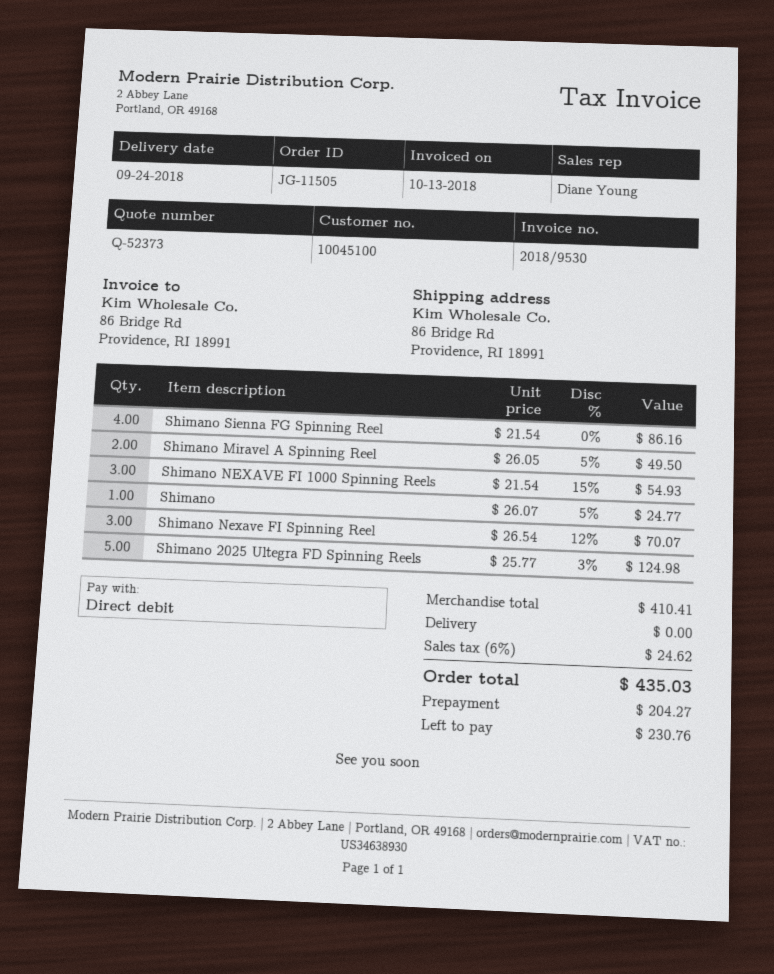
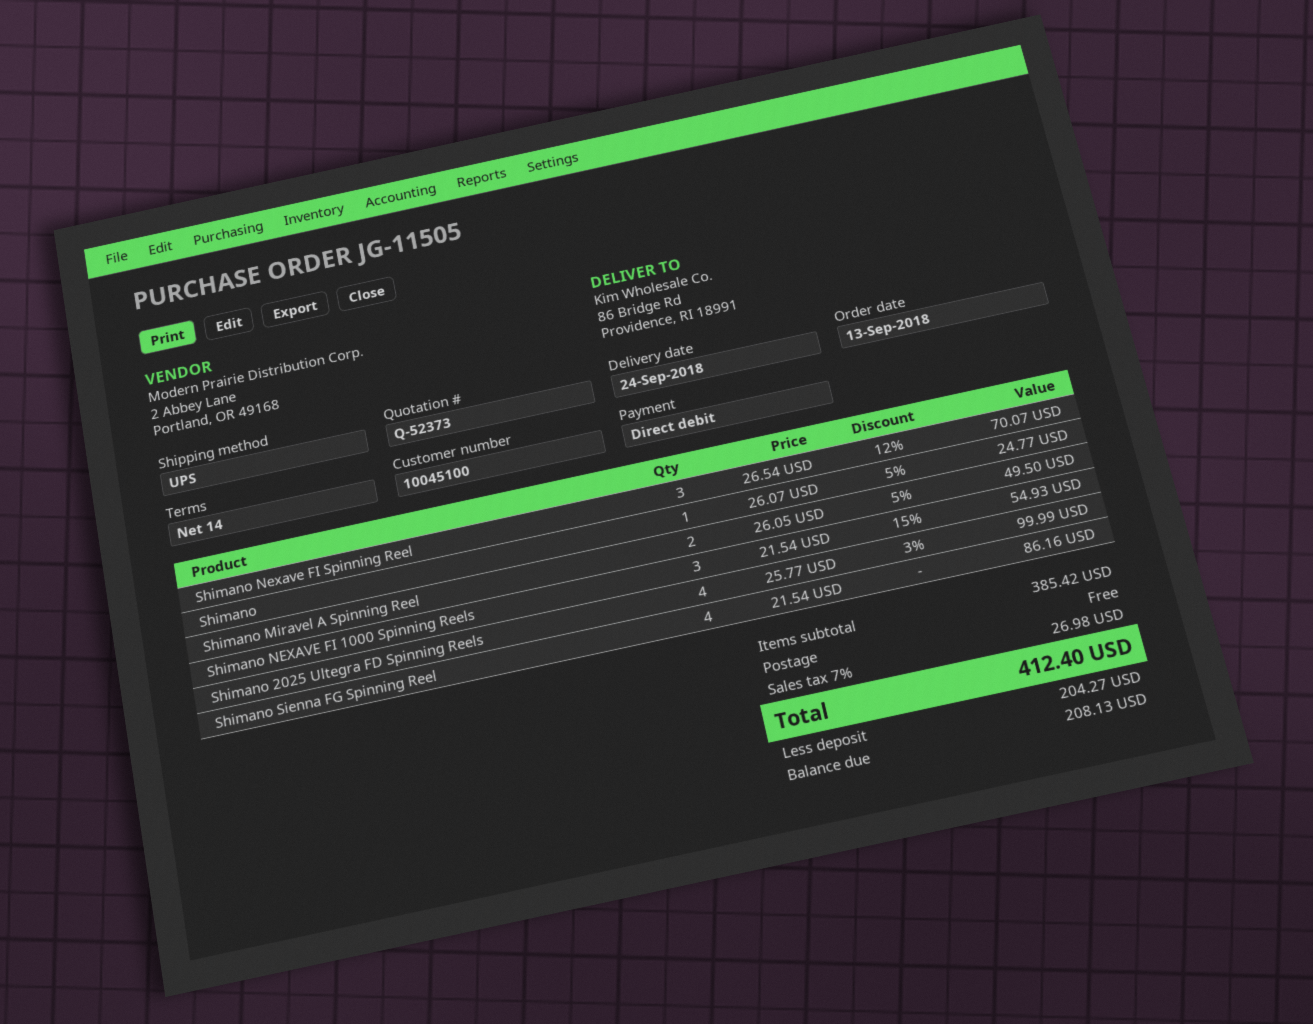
Shimano 2025 Ultegra FD Spinning Reels: 5 x 25.77 - 3% = 124.98 -> 4 x 25.77 - 3% = 99.99
subtotal: 410.41 -> 385.42
tax: 6% = 24.62 -> 7% = 26.98
total: 435.03 -> 412.40
balance: 230.76 -> 208.13

